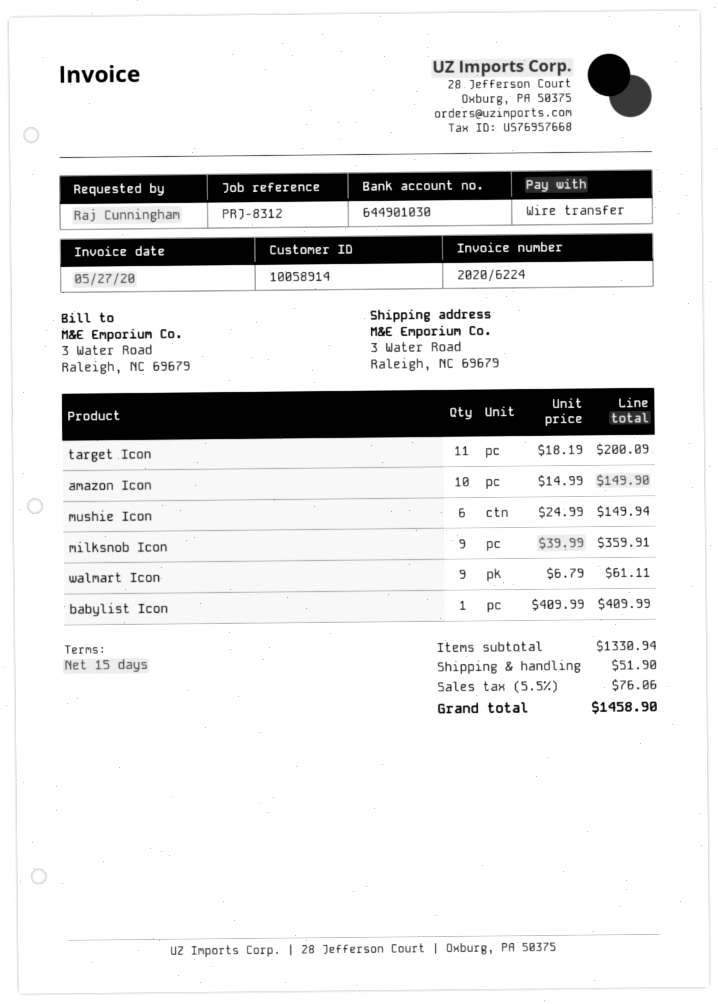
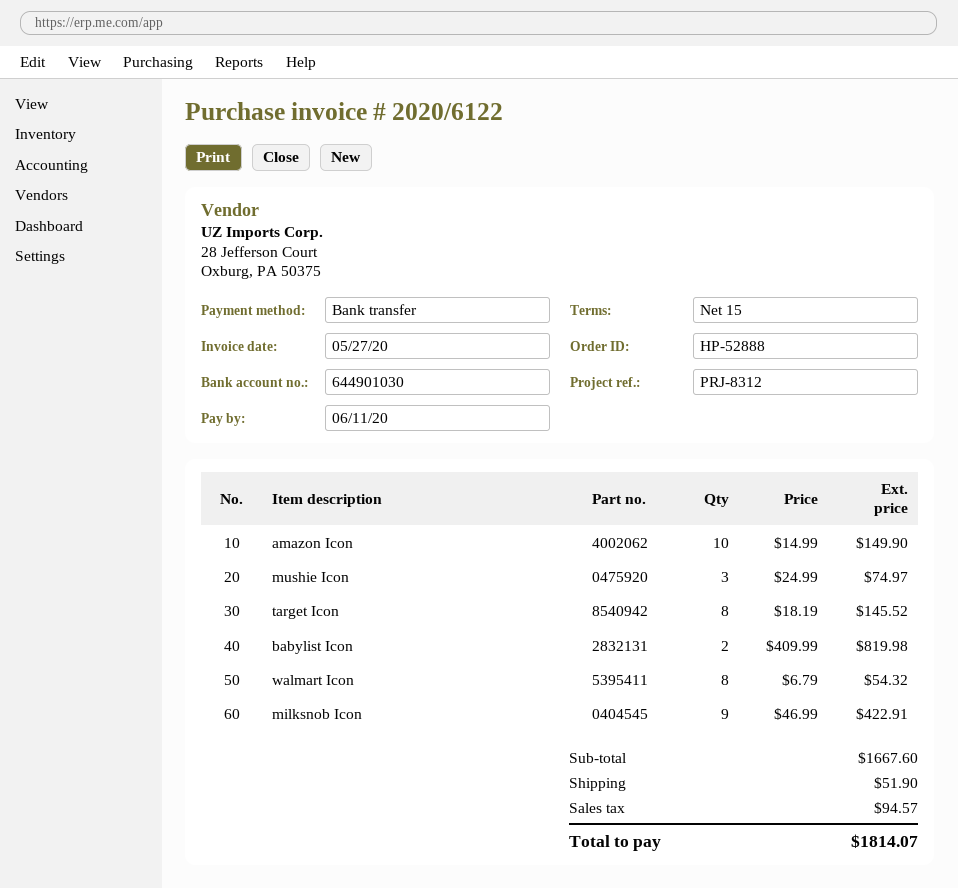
invoice number: 2020/6224 -> 2020/6122
target Icon: 11 x 18.19 = 200.09 -> 8 x 18.19 = 145.52
mushie Icon: 6 x 24.99 = 149.94 -> 3 x 24.99 = 74.97
milksnob Icon: 9 x 39.99 = 359.91 -> 9 x 46.99 = 422.91
walmart Icon: 9 x 6.79 = 61.11 -> 8 x 6.79 = 54.32
babylist Icon: 1 x 409.99 = 409.99 -> 2 x 409.99 = 819.98
subtotal: 1330.94 -> 1667.60
tax: 76.06 -> 94.57
total: 1458.90 -> 1814.07

